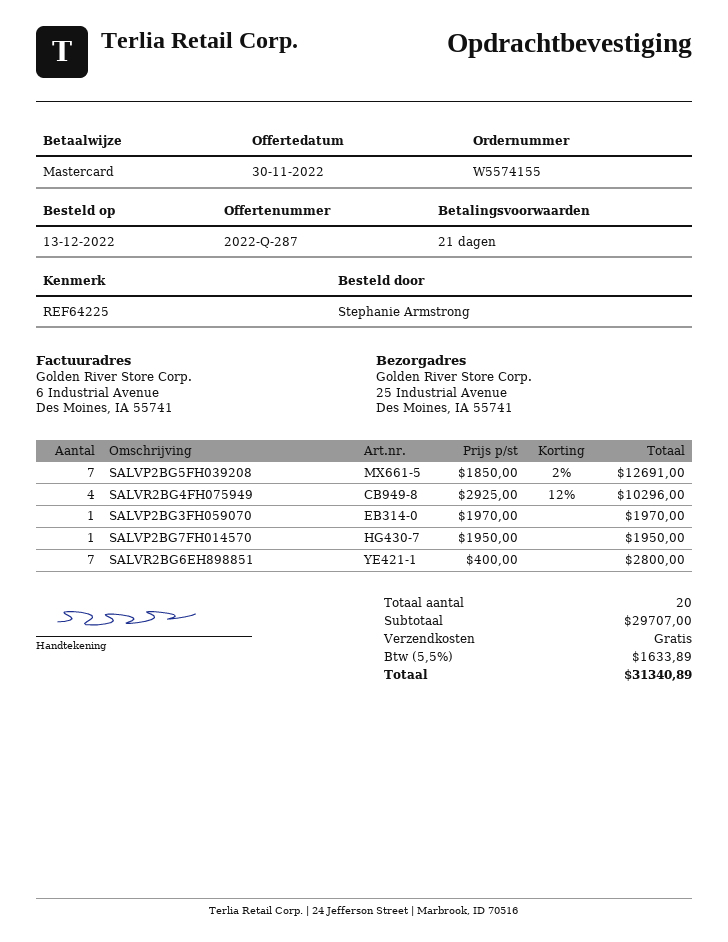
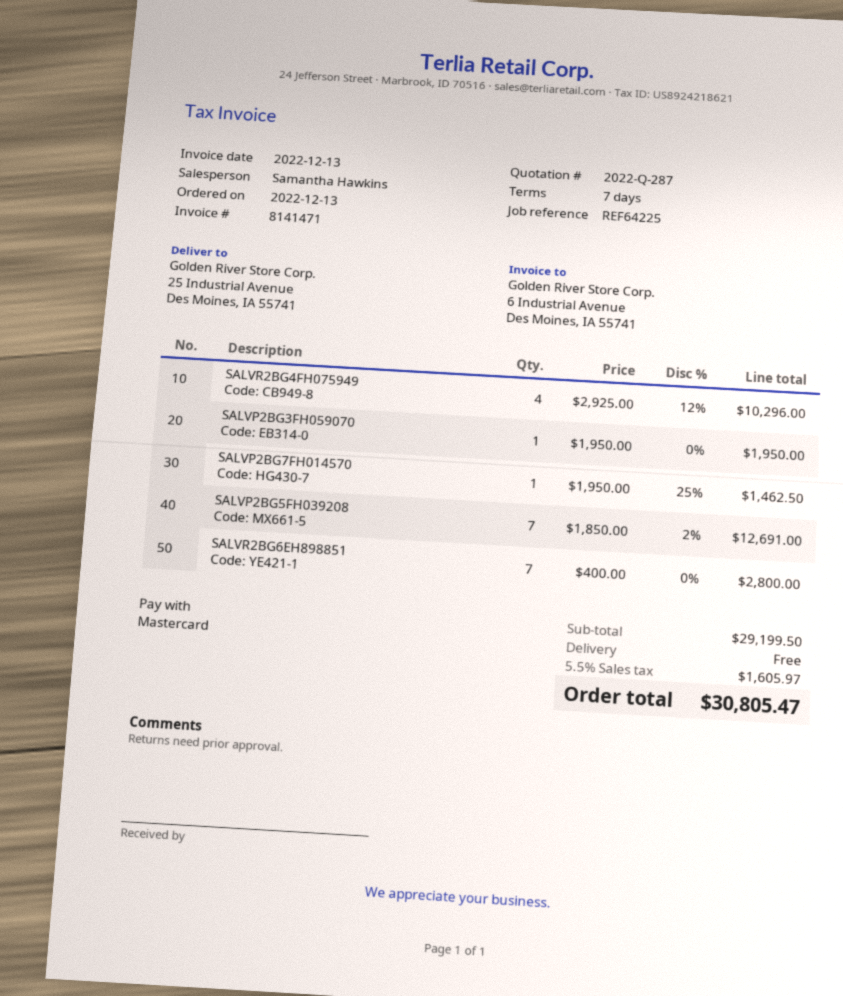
payment terms: 21 days -> 7 days
SALVP2BG3FH059070: 1 x 1970.00 = 1970.00 -> 1 x 1950.00 = 1950.00
SALVP2BG7FH014570: 1 x 1950.00 = 1950.00 -> 1 x 1950.00 - 25% = 1462.50
subtotal: 29707.00 -> 29199.50
tax: 5.5% = 1633.89 -> 5.5% = 1605.97
total: 31340.89 -> 30805.47

